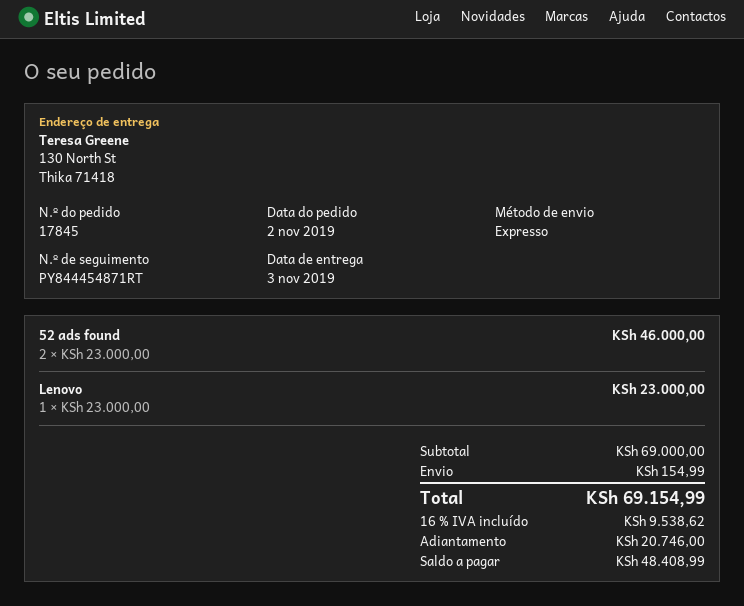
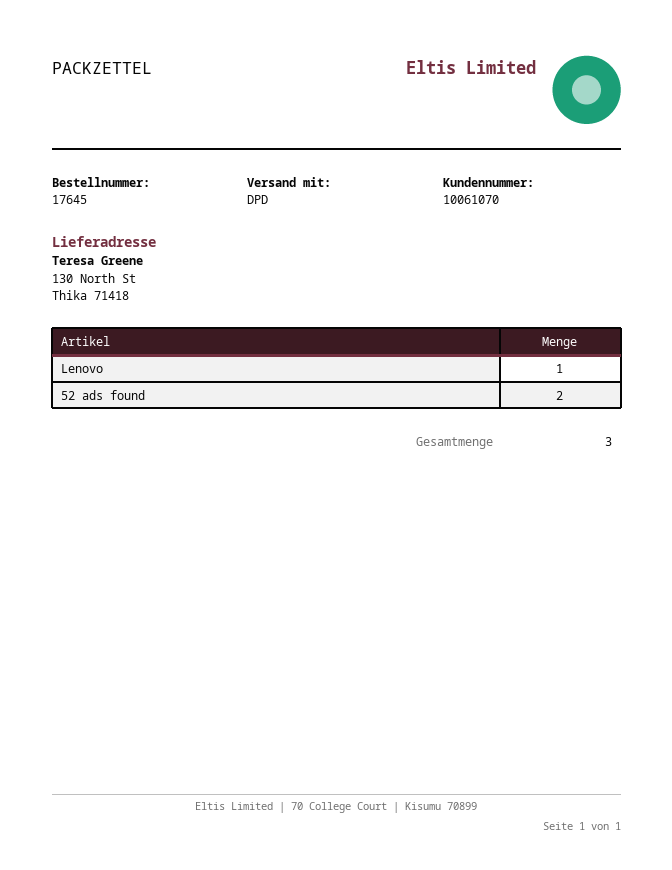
order number: 17845 -> 17645
shipping method: express -> DPD

